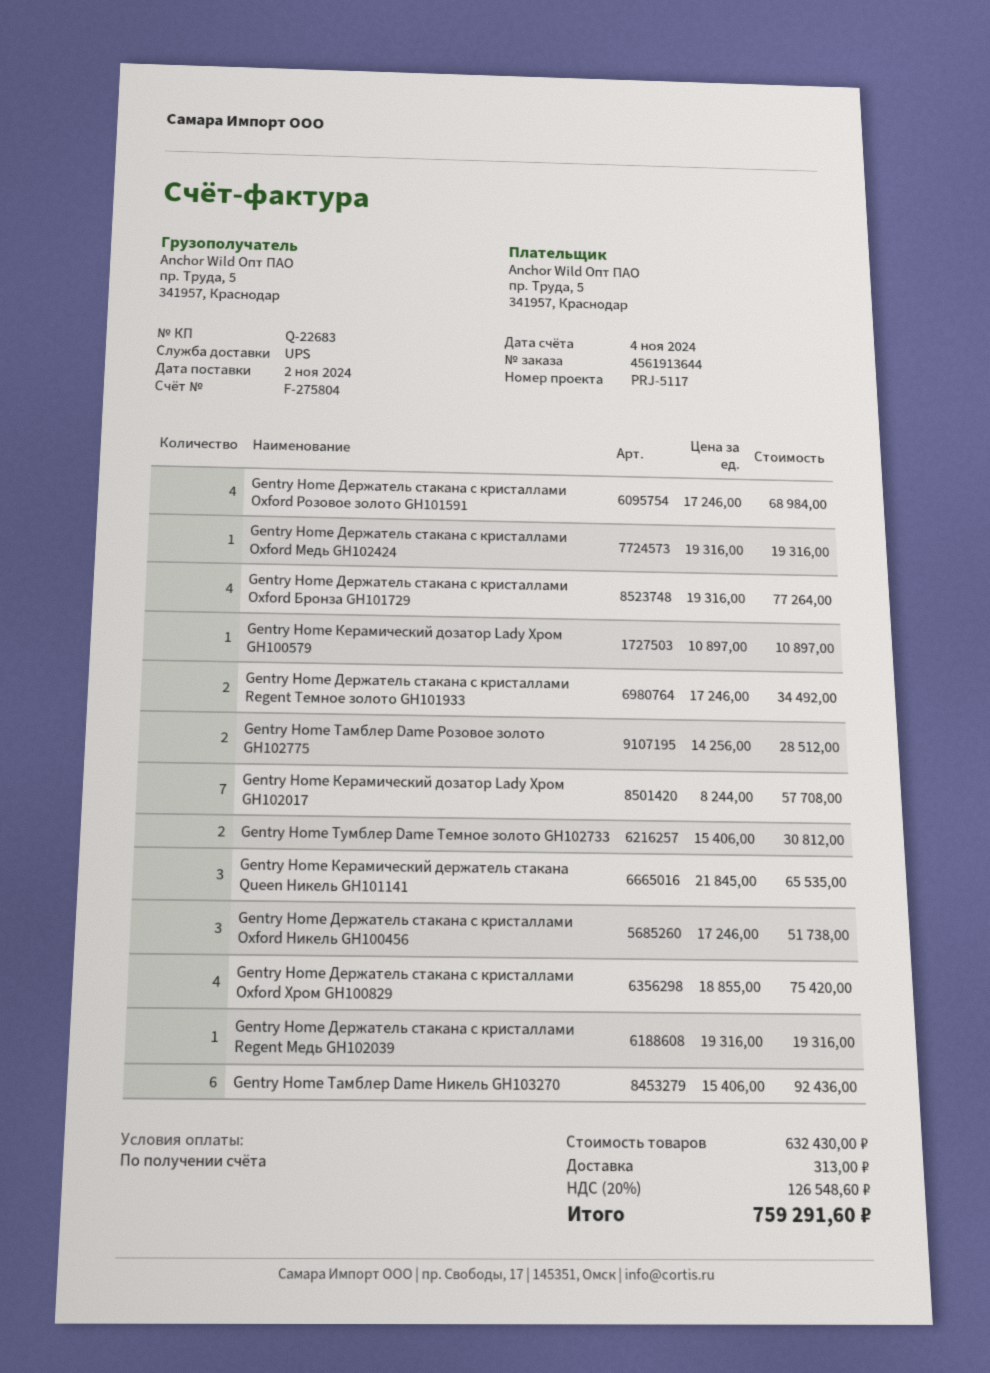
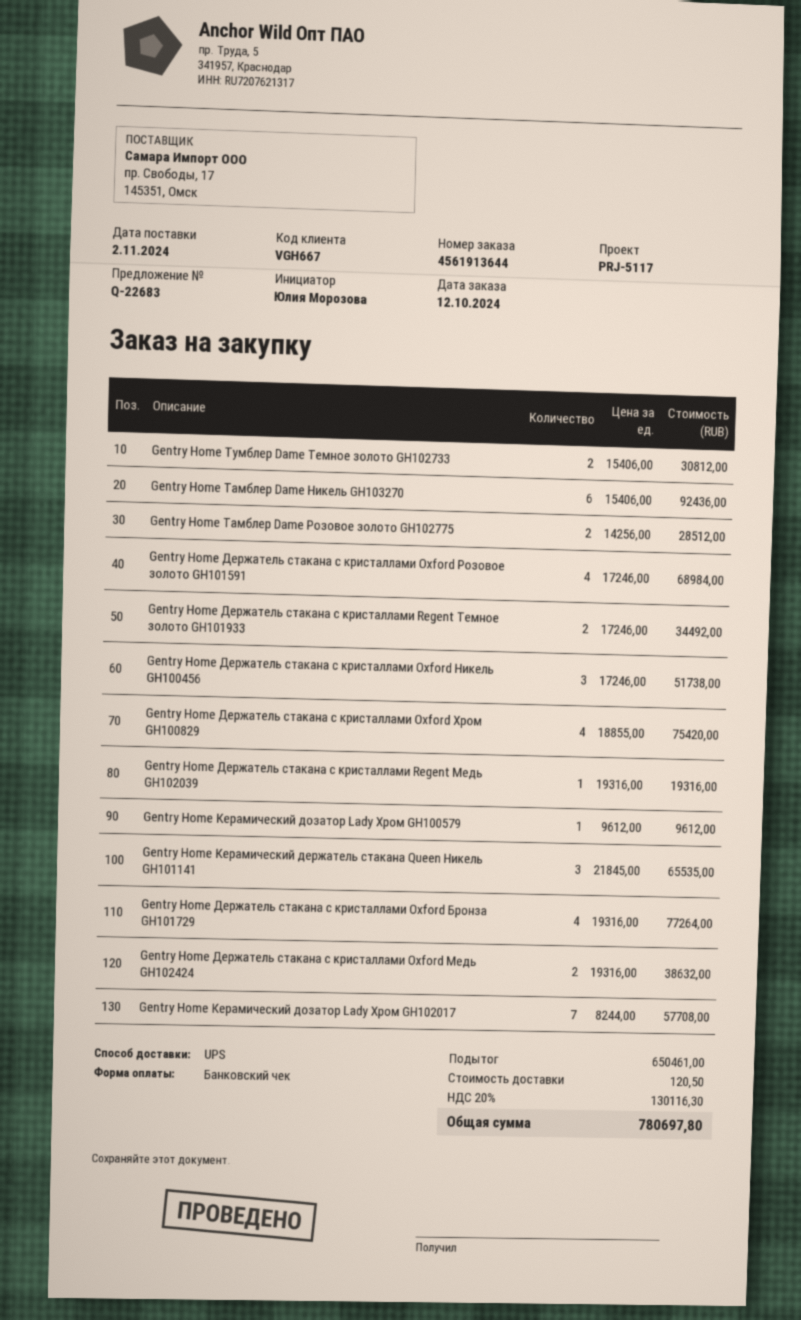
Gentry Home Держатель стакана с кристаллами Oxford Медь GH102424: 1 x 19316.00 = 19316.00 -> 2 x 19316.00 = 38632.00
Gentry Home Керамический дозатор Lady Хром GH100579: 1 x 10897.00 = 10897.00 -> 1 x 9612.00 = 9612.00
subtotal: 632430.00 -> 650461.00
shipping: 313.00 -> 120.50
tax: 20% = 126548.60 -> 20% = 130116.30
total: 759291.60 -> 780697.80

